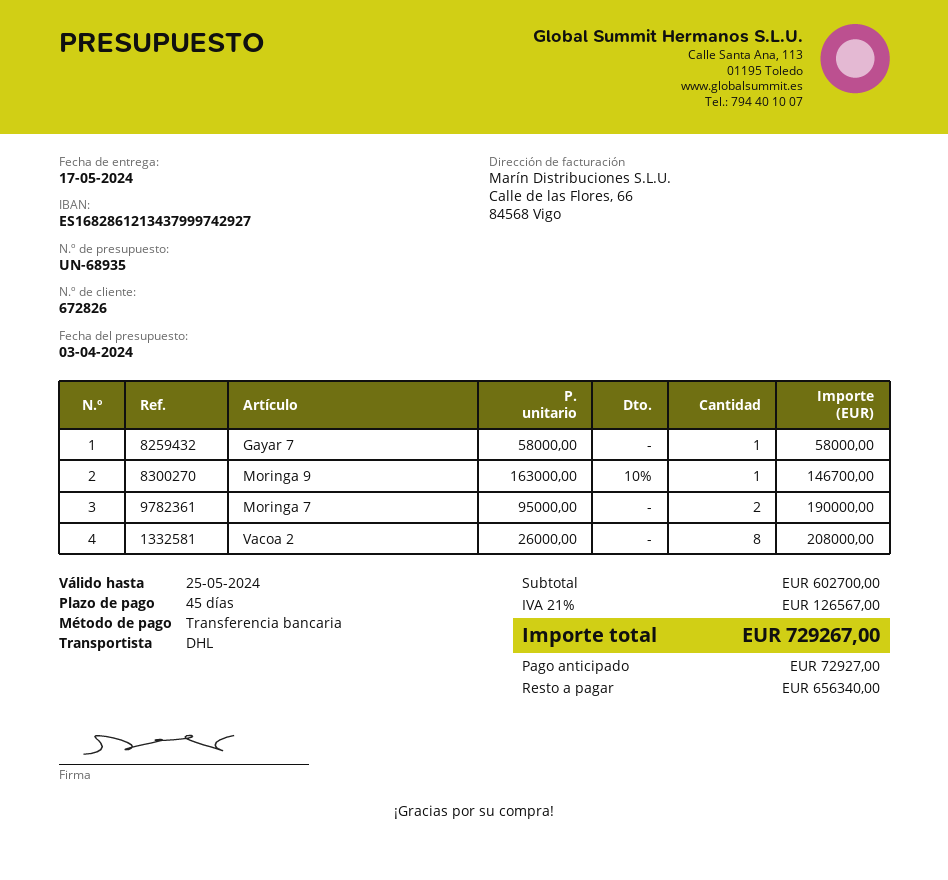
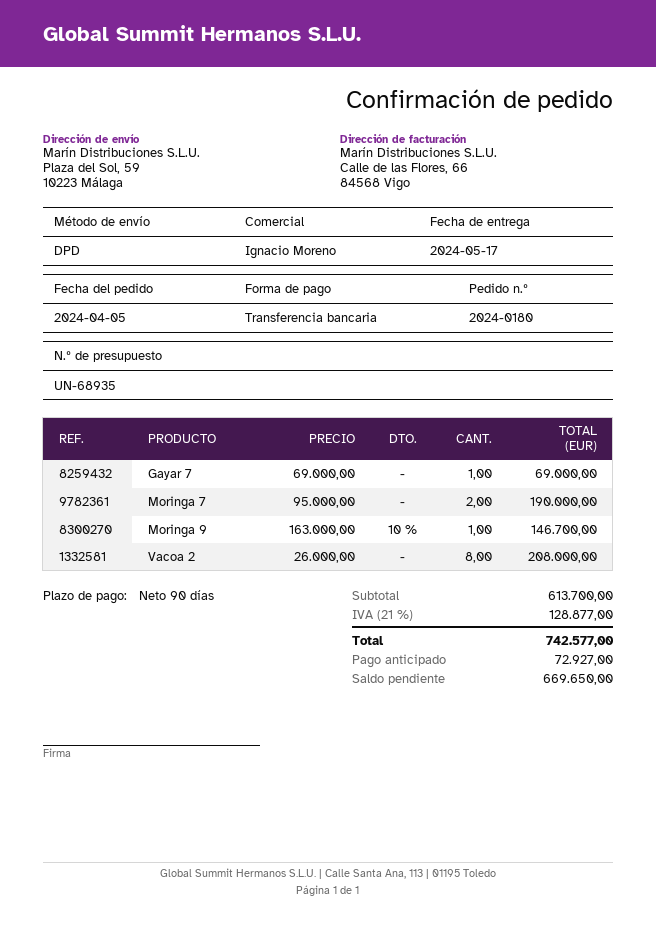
payment terms: 45 days -> 90 days
shipping method: DHL -> DPD
Gayar 7: 1 x 58000.00 = 58000.00 -> 1 x 69000.00 = 69000.00
subtotal: 602700.00 -> 613700.00
tax: 21% = 126567.00 -> 21% = 128877.00
total: 729267.00 -> 742577.00
balance: 656340.00 -> 669650.00

